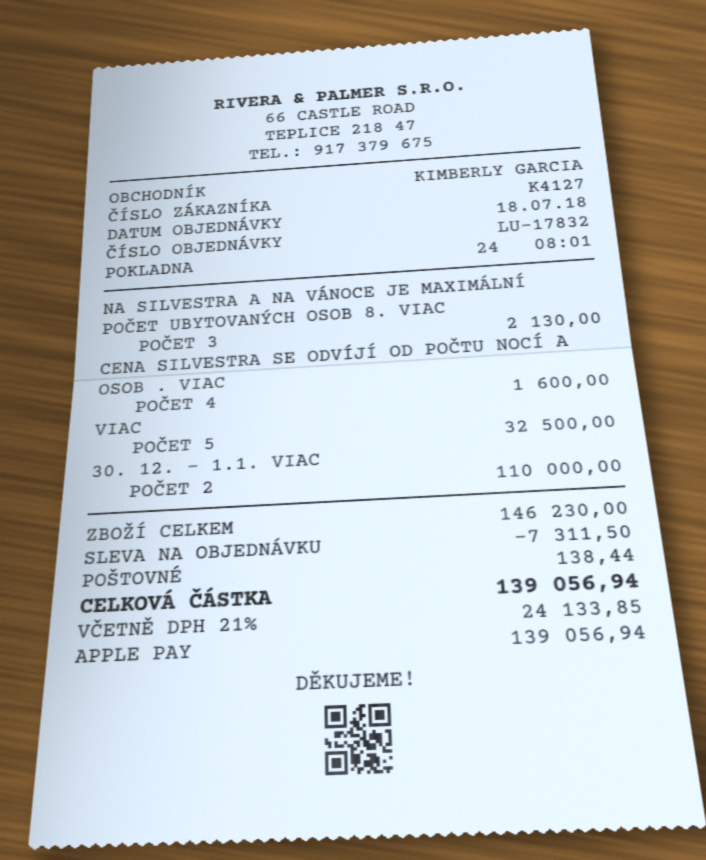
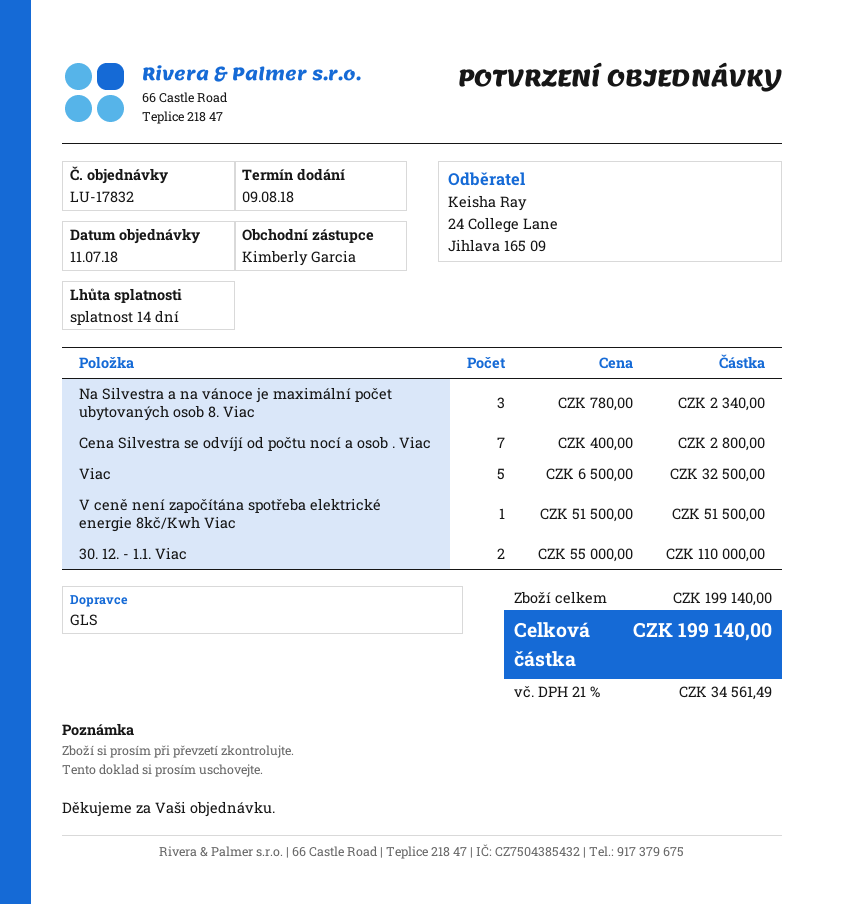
order date: 2018-07-18 -> 2018-07-11
NA SILVESTRA A NA VÁNOCE JE MAXIMÁLNÍ POČET UBYTOVANÝCH OSOB 8. VIAC: 3 for 2130.00 -> 3 for 2340.00
CENA SILVESTRA SE ODVÍJÍ OD POČTU NOCÍ A OSOB . VIAC: 4 for 1600.00 -> 7 for 2800.00
V ceně není započítána spotřeba elektrické energie 8kč/Kwh Viac: none -> 1 for 51500.00
subtotal: 146230.00 -> 199140.00
discount: 7311.50 -> none
shipping: 138.44 -> none
tax: 21% = 24133.85 -> 21% = 34561.49
total: 139056.94 -> 199140.00

